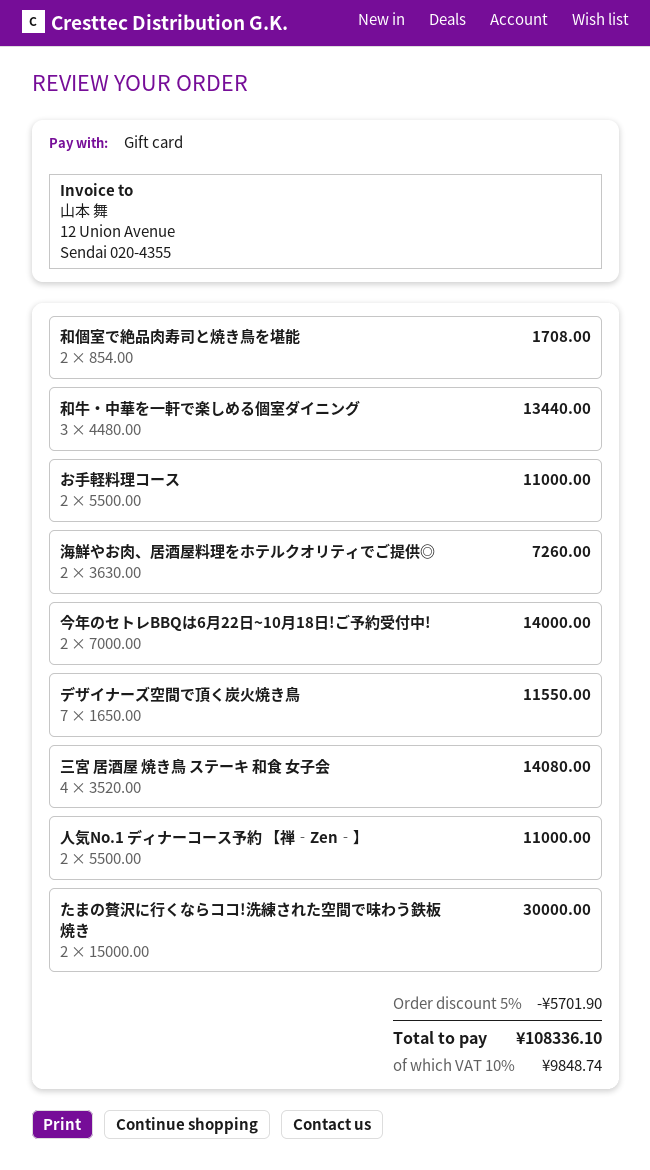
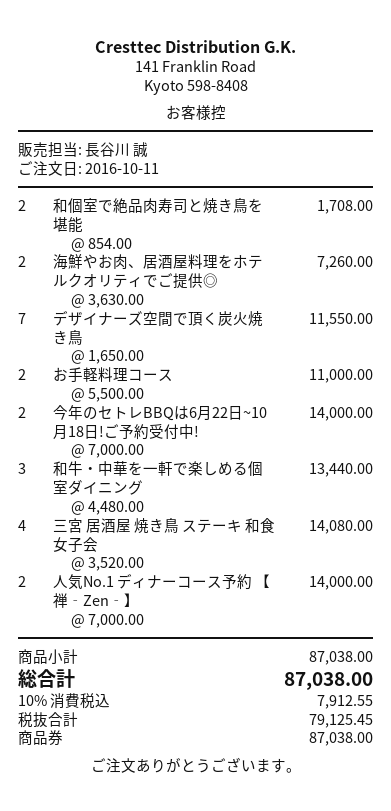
人気No.1 ディナーコース予約 【禅‐Zen‐】: 2 x 5500.00 = 11000.00 -> 2 x 7000.00 = 14000.00
たまの贅沢に行くならココ!洗練された空間で味わう鉄板焼き: 2 x 15000.00 = 30000.00 -> none
discount: 5% = 5701.90 -> none
tax: 10% = 9848.74 -> 10% = 7912.55
total: 108336.10 -> 87038.00

